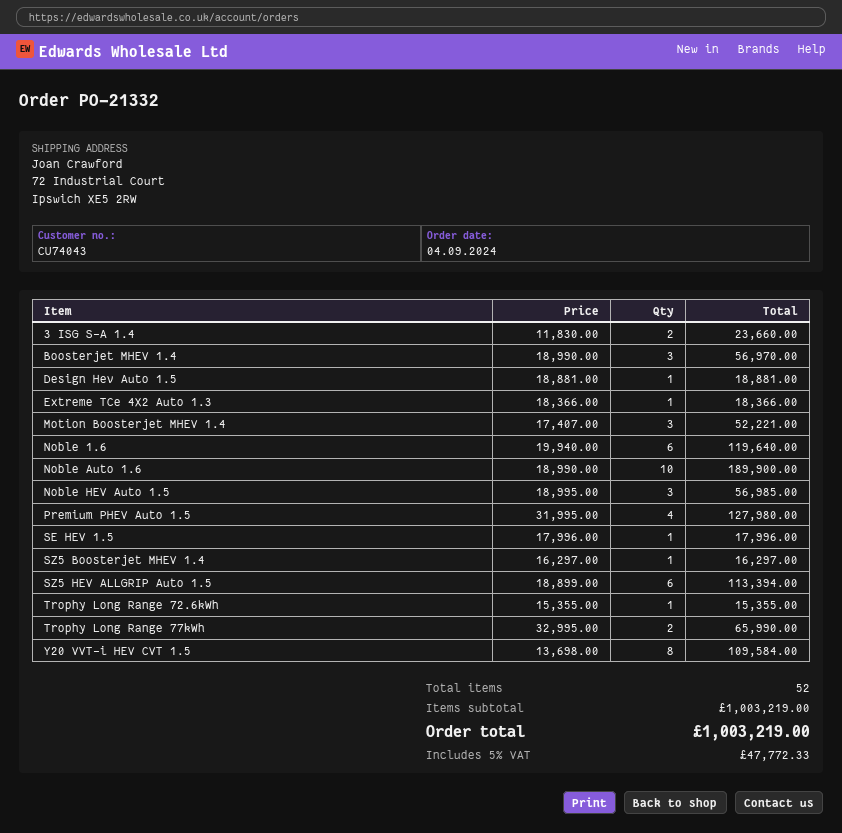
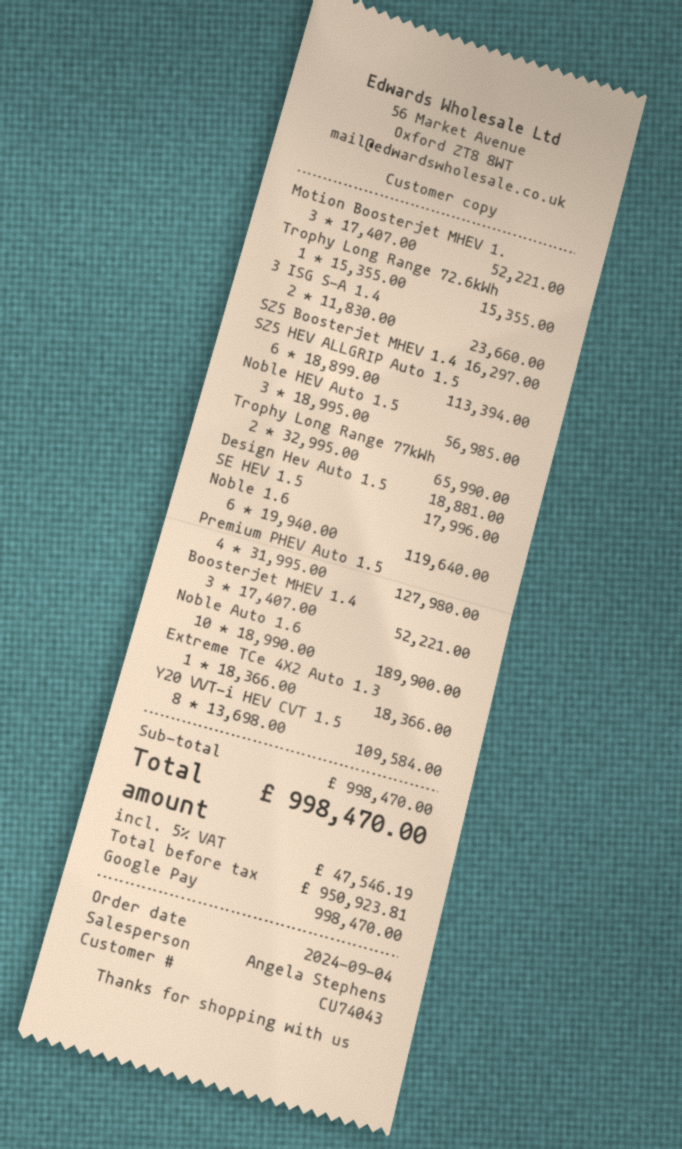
Boosterjet MHEV 1.4: 3 x 18990.00 = 56970.00 -> 3 x 17407.00 = 52221.00
subtotal: 1003219.00 -> 998470.00
tax: 5% = 47772.33 -> 5% = 47546.19
total: 1003219.00 -> 998470.00

